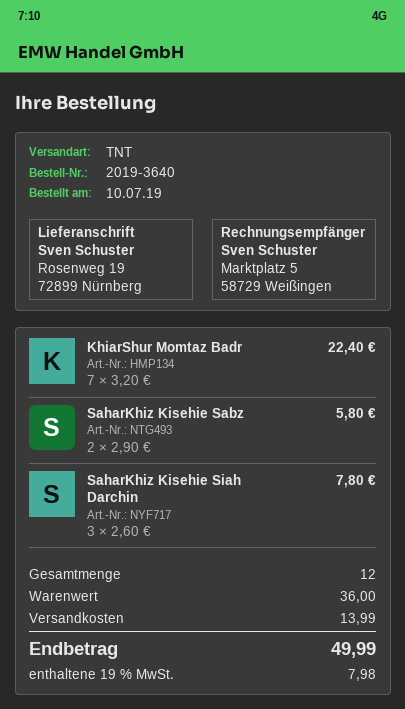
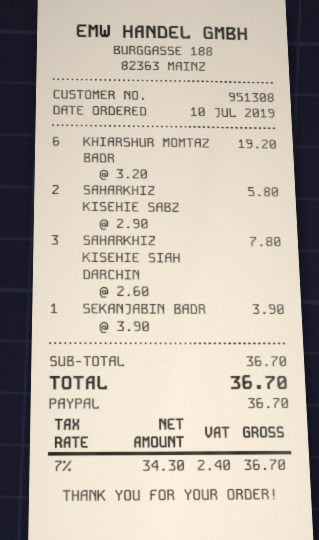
KhiarShur Momtaz Badr: 7 x 3.20 = 22.40 -> 6 x 3.20 = 19.20
SEKANJABIN BADR: none -> 1 x 3.90 = 3.90
subtotal: 36.00 -> 36.70
shipping: 13.99 -> none
tax: 19% = 7.98 -> 7% = 2.40
total: 49.99 -> 36.70

